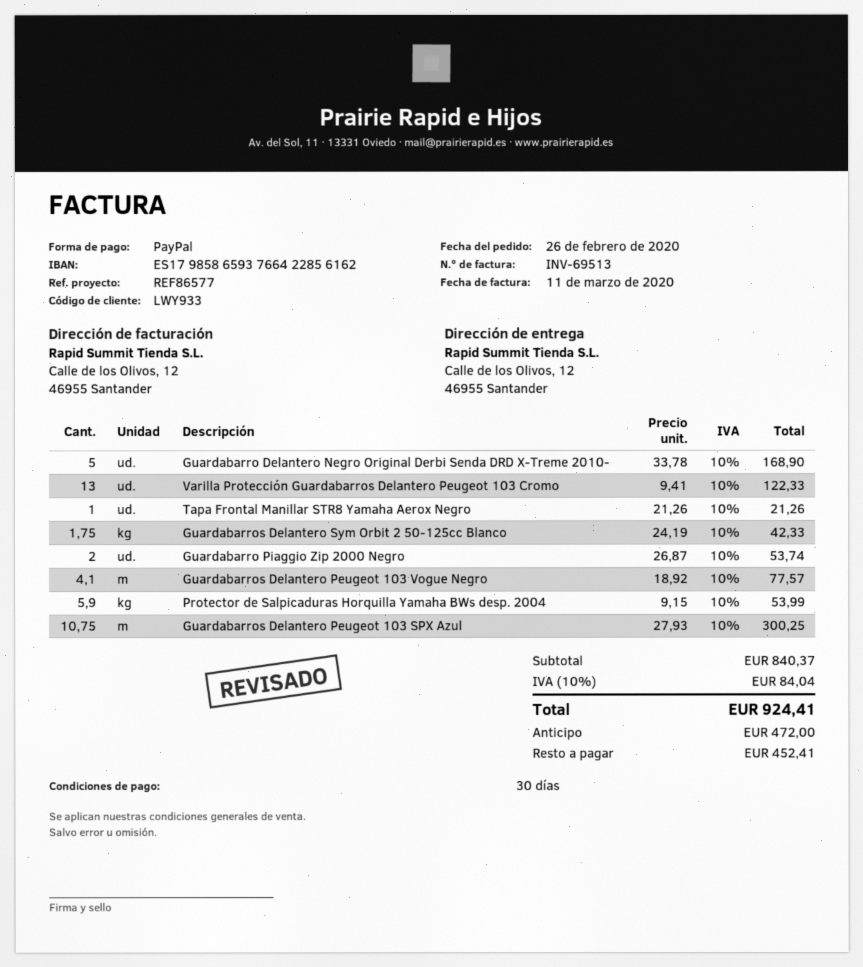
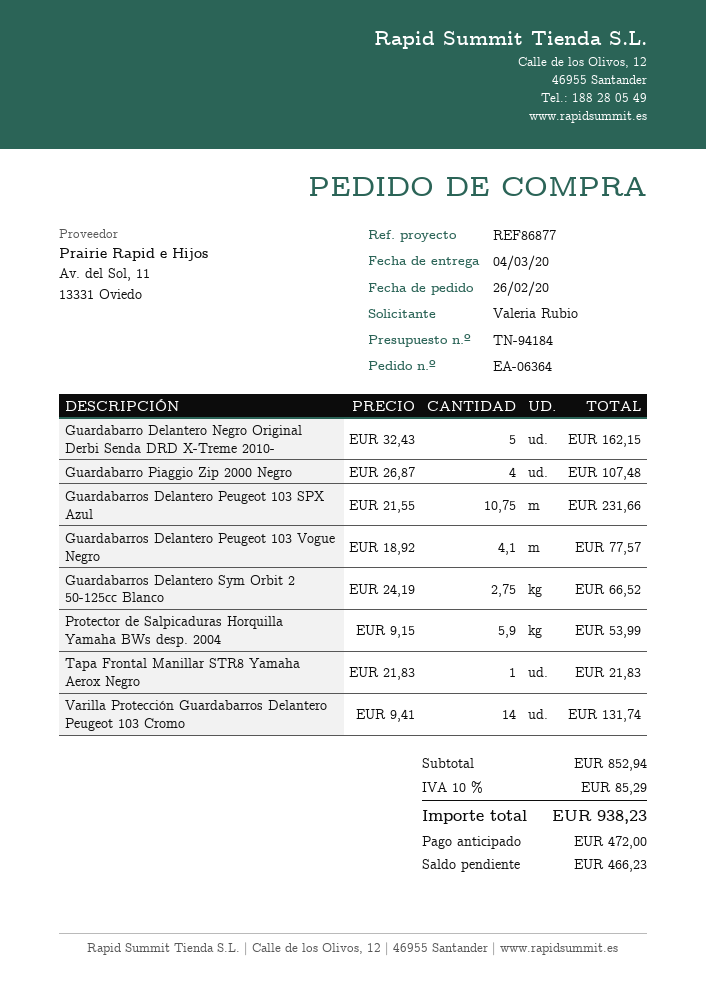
reference: REF86577 -> REF86877
Guardabarro Delantero Negro Original Derbi Senda DRD X-Treme 2010-: 5 x 33.78 = 168.90 -> 5 x 32.43 = 162.15
Varilla Protección Guardabarros Delantero Peugeot 103 Cromo: 13 x 9.41 = 122.33 -> 14 x 9.41 = 131.74
Tapa Frontal Manillar STR8 Yamaha Aerox Negro: 1 x 21.26 = 21.26 -> 1 x 21.83 = 21.83
Guardabarros Delantero Sym Orbit 2 50-125cc Blanco: 1.75 x 24.19 = 42.33 -> 2.75 x 24.19 = 66.52
Guardabarro Piaggio Zip 2000 Negro: 2 x 26.87 = 53.74 -> 4 x 26.87 = 107.48
Guardabarros Delantero Peugeot 103 SPX Azul: 10.75 x 27.93 = 300.25 -> 10.75 x 21.55 = 231.66
subtotal: 840.37 -> 852.94
tax: 10% = 84.04 -> 10% = 85.29
total: 924.41 -> 938.23
balance: 452.41 -> 466.23

